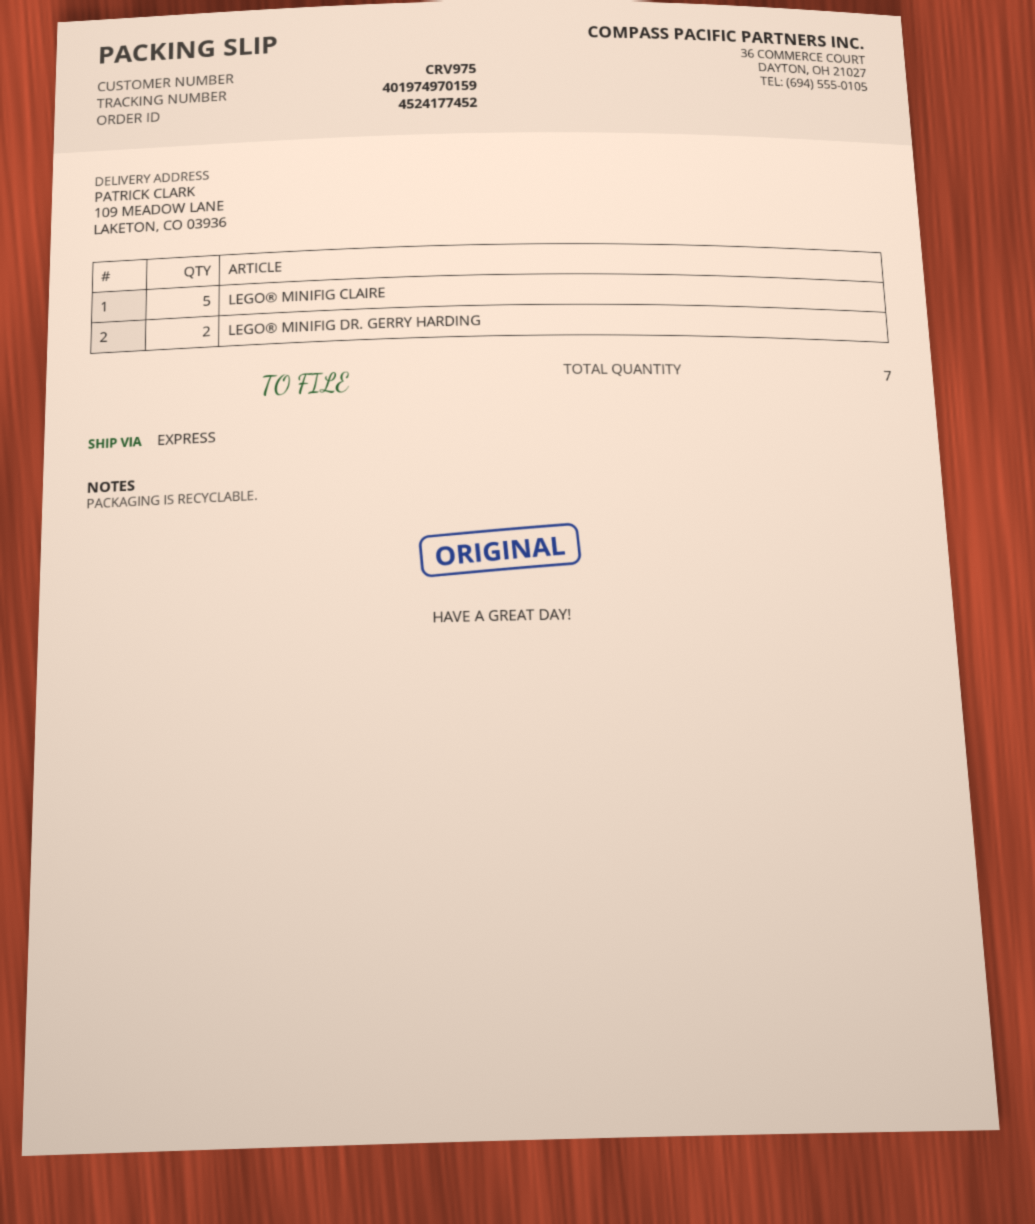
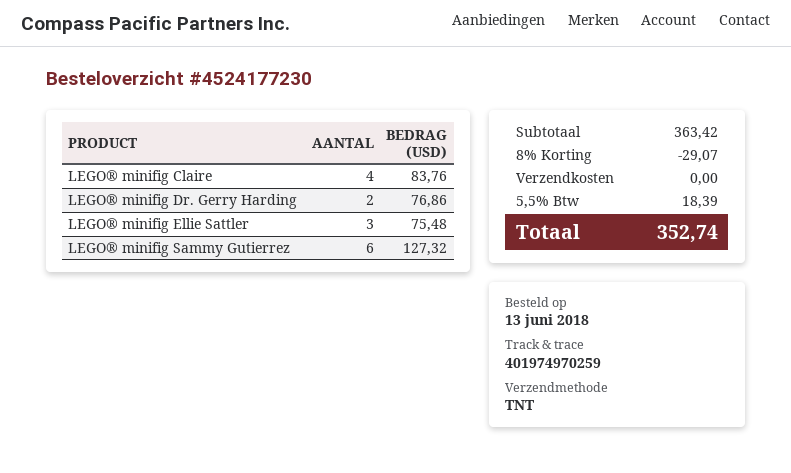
order number: 4524177452 -> 4524177230
shipping method: express -> TNT
tracking number: 401974970159 -> 401974970259
LEGO® MINIFIG CLAIRE: 5 -> 4
LEGO® minifig Ellie Sattler: none -> 3
LEGO® minifig Sammy Gutierrez: none -> 6

